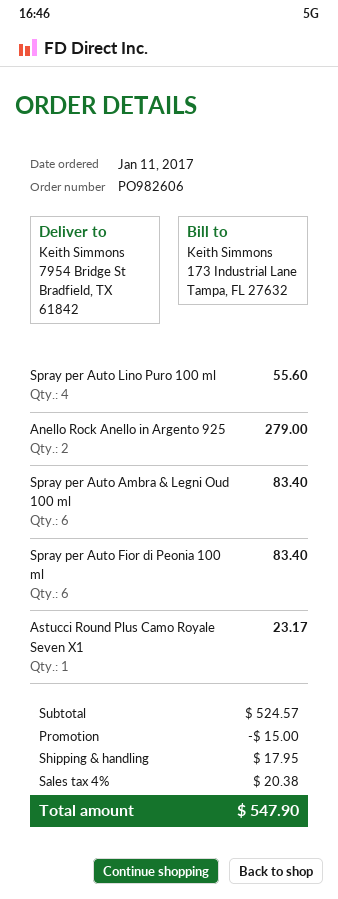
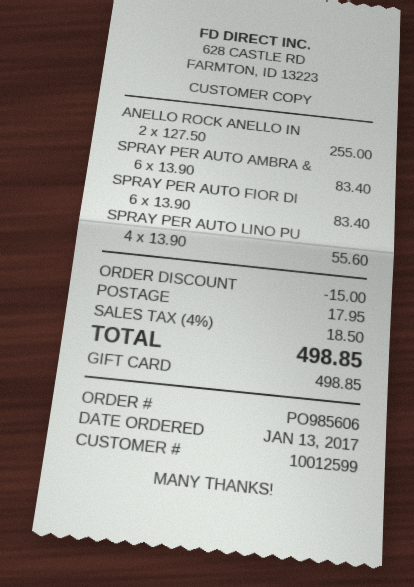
order number: PO982606 -> PO985606
order date: 2017-01-11 -> 2017-01-13
Anello Rock Anello in Argento 925: 2 for 279.00 -> 2 for 255.00
Astucci Round Plus Camo Royale Seven X1: 1 for 23.17 -> none
tax: 4% = 20.38 -> 4% = 18.50
total: 547.90 -> 498.85

